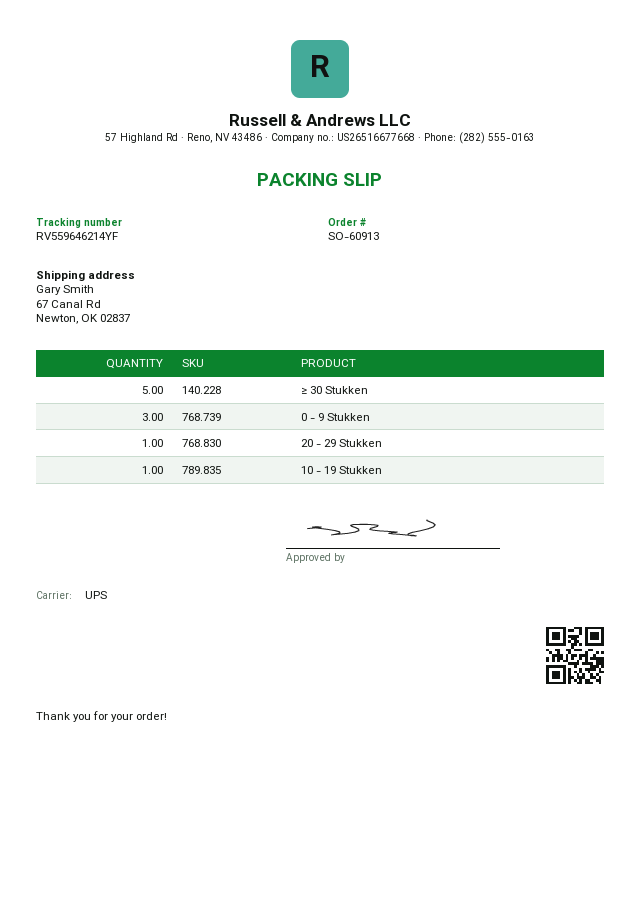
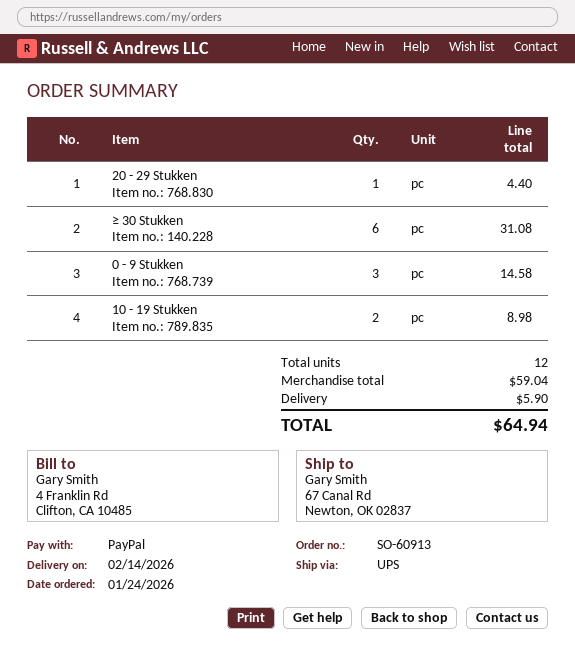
≥ 30 Stukken: 5 -> 6
10 - 19 Stukken: 1 -> 2

